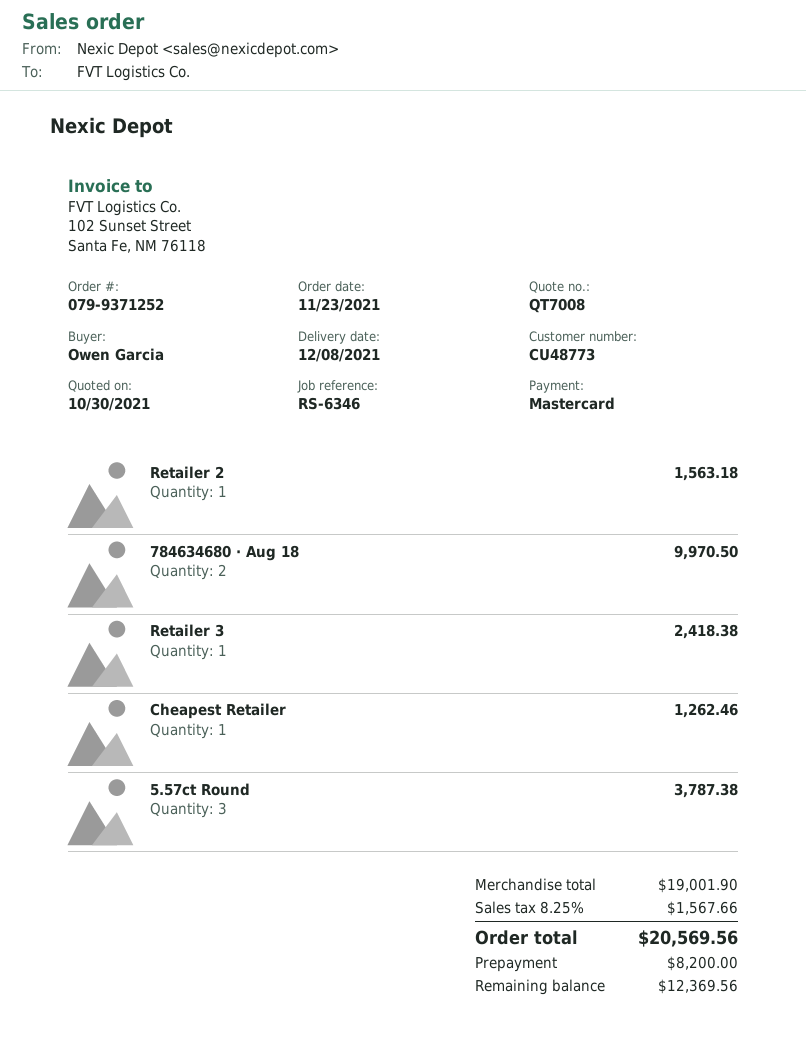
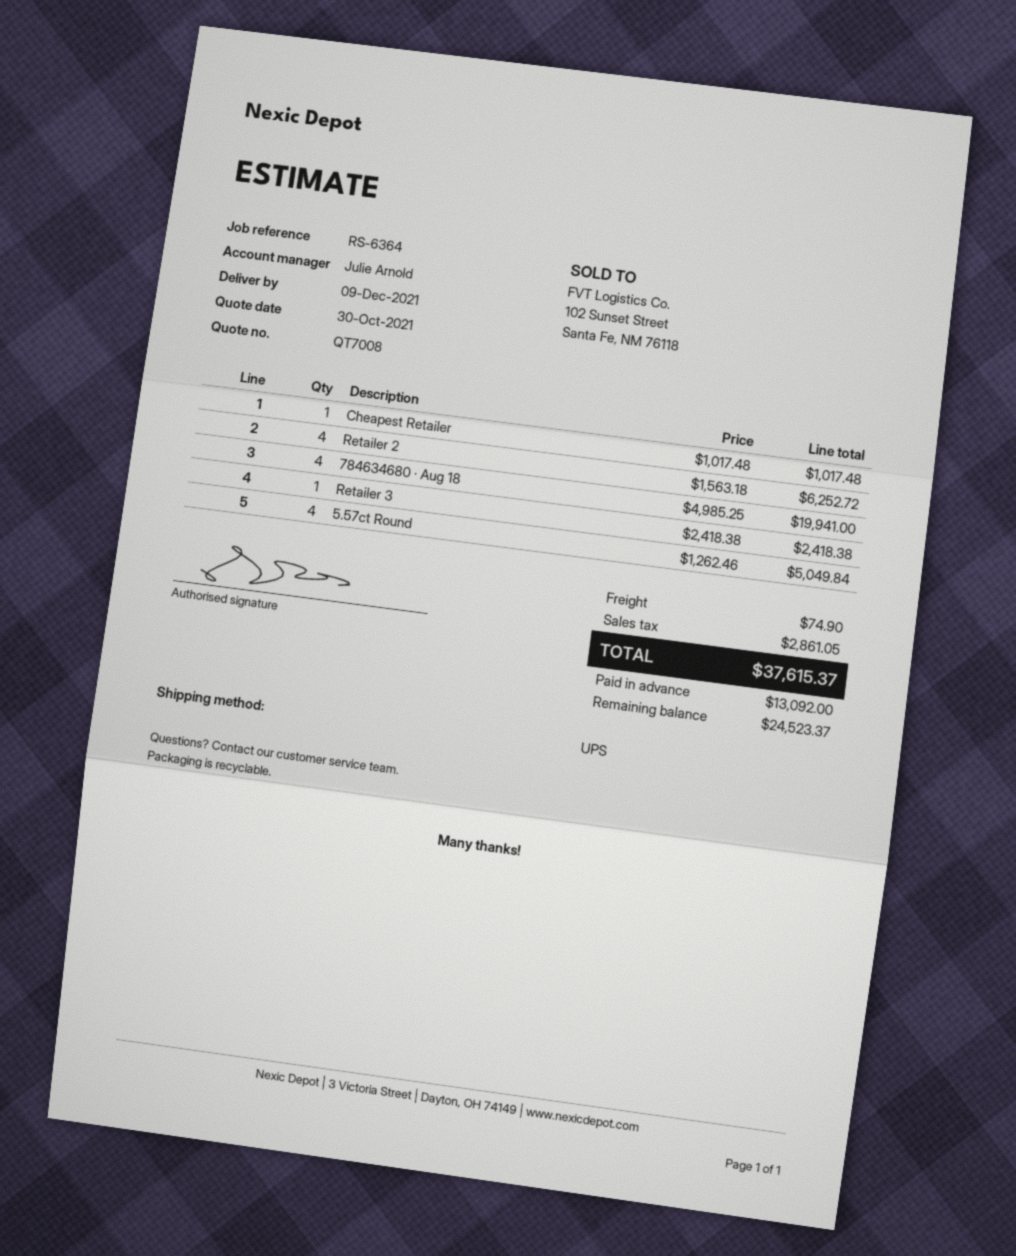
delivery date: 2021-12-08 -> 2021-12-09
reference: RS-6346 -> RS-6364
Retailer 2: 1 for 1563.18 -> 4 for 6252.72
784634680 · Aug 18: 2 for 9970.50 -> 4 for 19941.00
Cheapest Retailer: 1 for 1262.46 -> 1 for 1017.48
5.57ct Round: 3 for 3787.38 -> 4 for 5049.84
shipping: none -> 74.90
tax: 1567.66 -> 2861.05
total: 20569.56 -> 37615.37
deposit: 8200.00 -> 13092.00
balance: 12369.56 -> 24523.37

